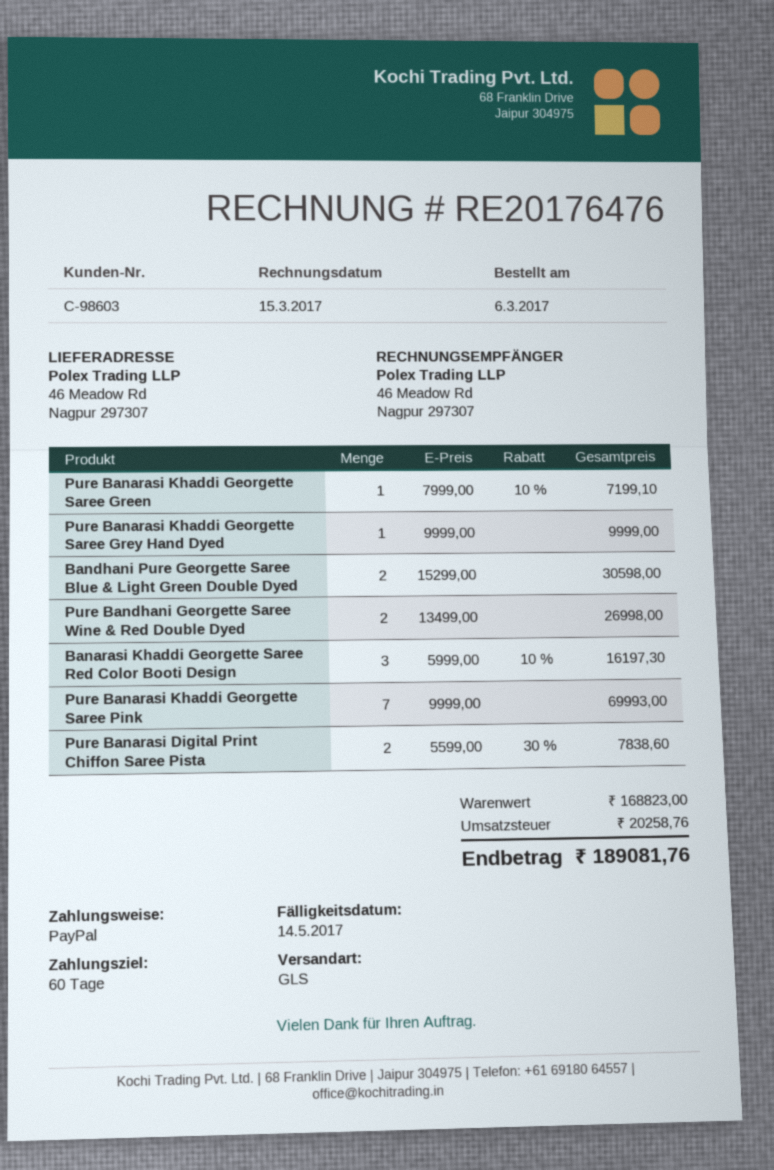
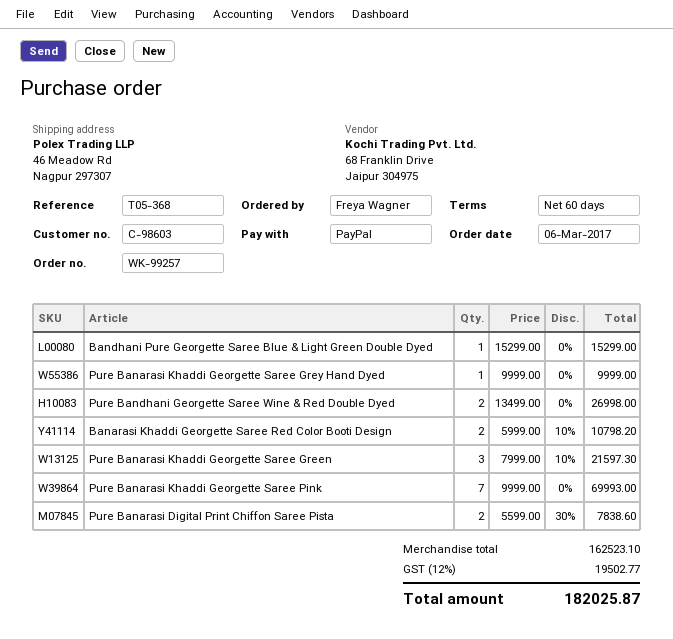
Pure Banarasi Khaddi Georgette Saree Green: 1 x 7999.00 - 10% = 7199.10 -> 3 x 7999.00 - 10% = 21597.30
Bandhani Pure Georgette Saree Blue & Light Green Double Dyed: 2 x 15299.00 = 30598.00 -> 1 x 15299.00 = 15299.00
Banarasi Khaddi Georgette Saree Red Color Booti Design: 3 x 5999.00 - 10% = 16197.30 -> 2 x 5999.00 - 10% = 10798.20
subtotal: 168823.00 -> 162523.10
tax: 20258.76 -> 19502.77
total: 189081.76 -> 182025.87

